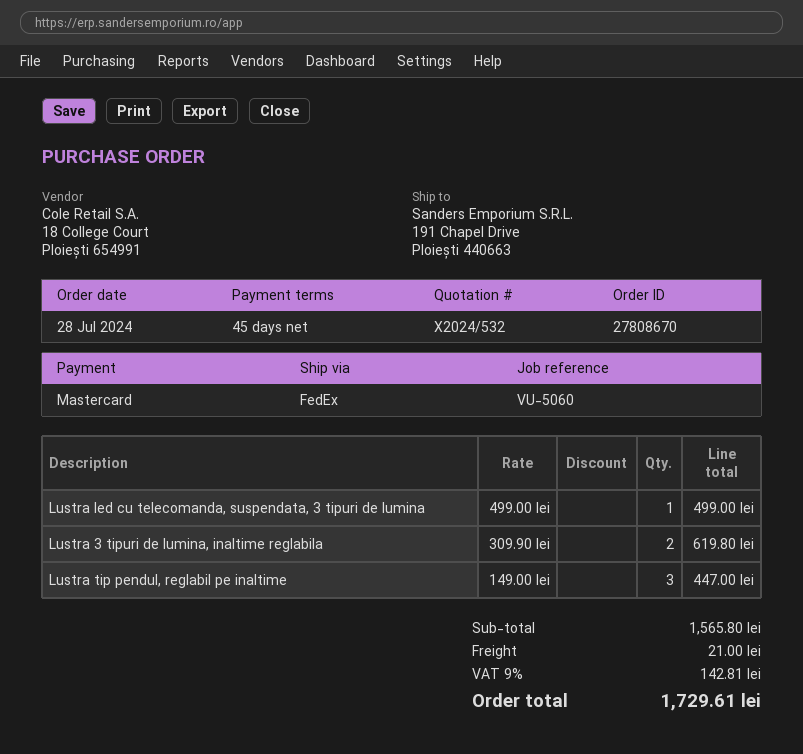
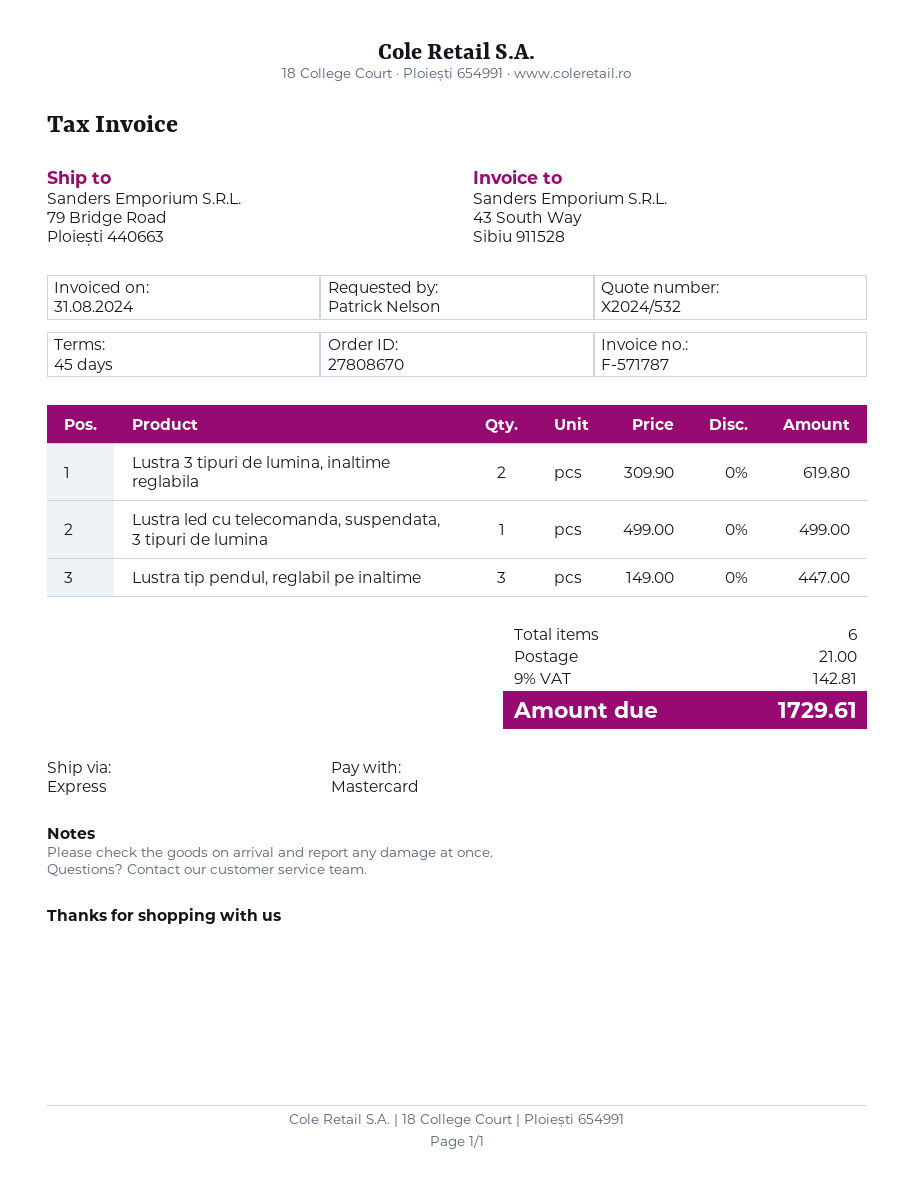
shipping method: FedEx -> express
ship to: 191 Chapel Drive, Ploiești 440663 -> 79 Bridge Road, Ploiești 440663

